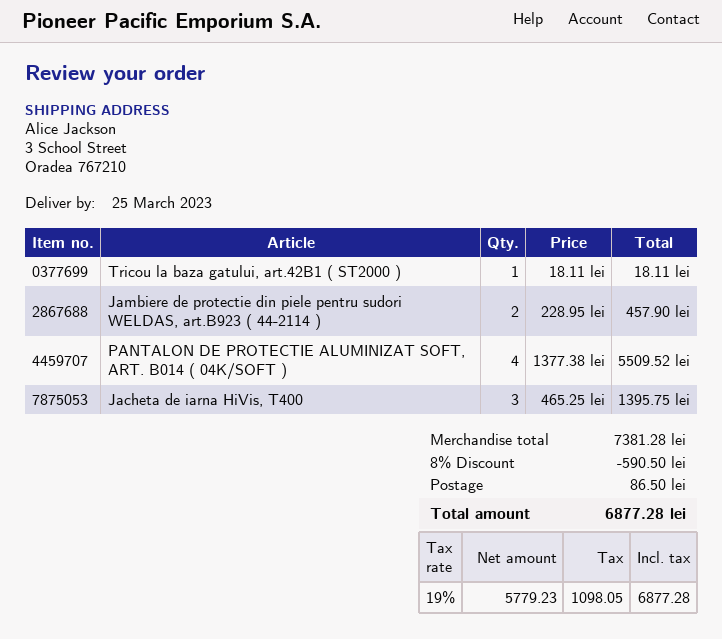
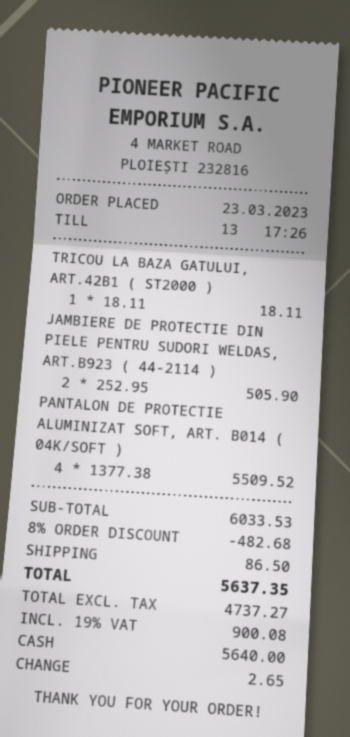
Jambiere de protectie din piele pentru sudori WELDAS, art.B923 ( 44-2114 ): 2 x 228.95 = 457.90 -> 2 x 252.95 = 505.90
Jacheta de iarna HiVis, T400: 3 x 465.25 = 1395.75 -> none
subtotal: 7381.28 -> 6033.53
discount: 8% = 590.50 -> 8% = 482.68
net: 5779.23 -> 4737.27
tax: 19% = 1098.05 -> 19% = 900.08
total: 6877.28 -> 5637.35

